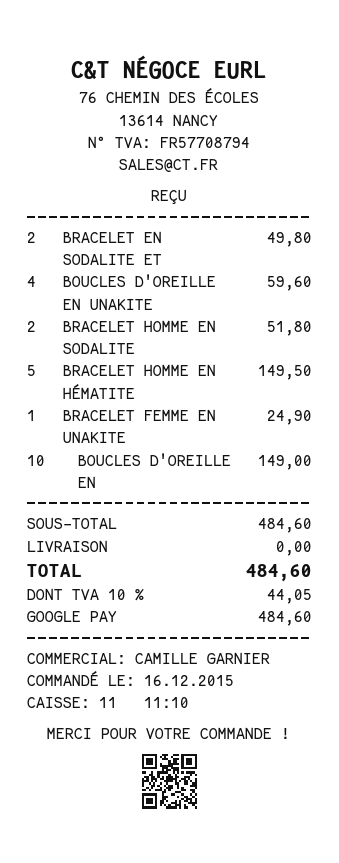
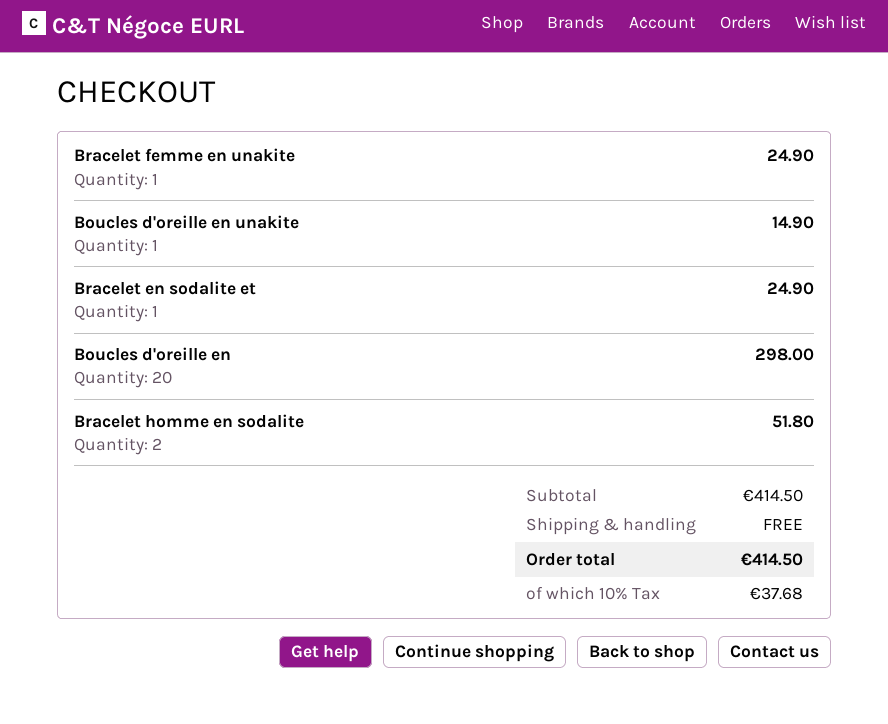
BRACELET EN SODALITE ET: 2 for 49.80 -> 1 for 24.90
BOUCLES D'OREILLE EN UNAKITE: 4 for 59.60 -> 1 for 14.90
BRACELET HOMME EN HÉMATITE: 5 for 149.50 -> none
BOUCLES D'OREILLE EN: 10 for 149.00 -> 20 for 298.00
subtotal: 484.60 -> 414.50
tax: 10% = 44.05 -> 10% = 37.68
total: 484.60 -> 414.50

